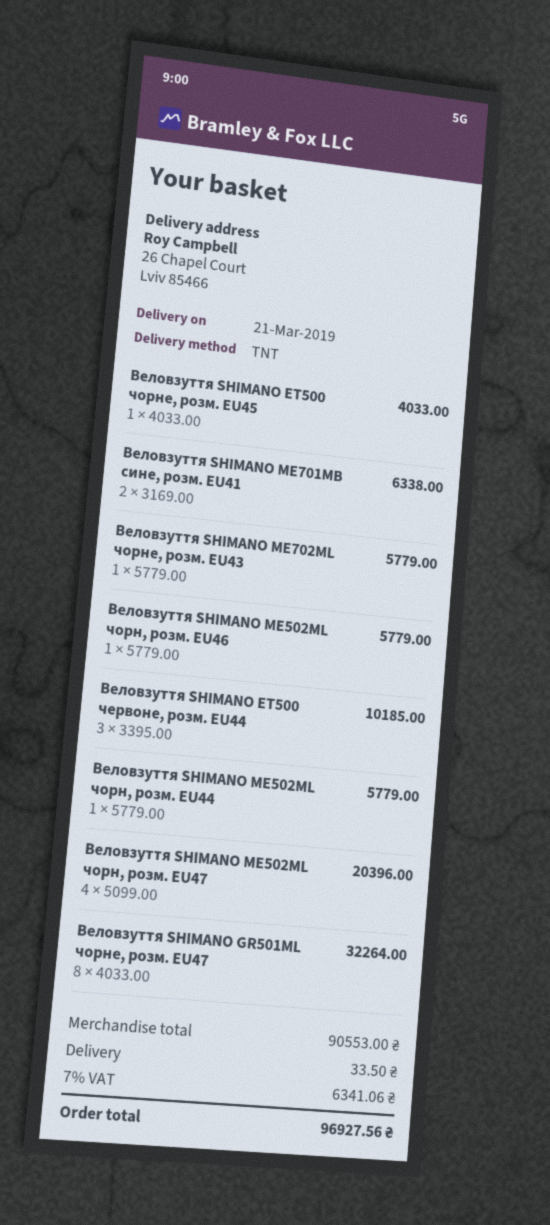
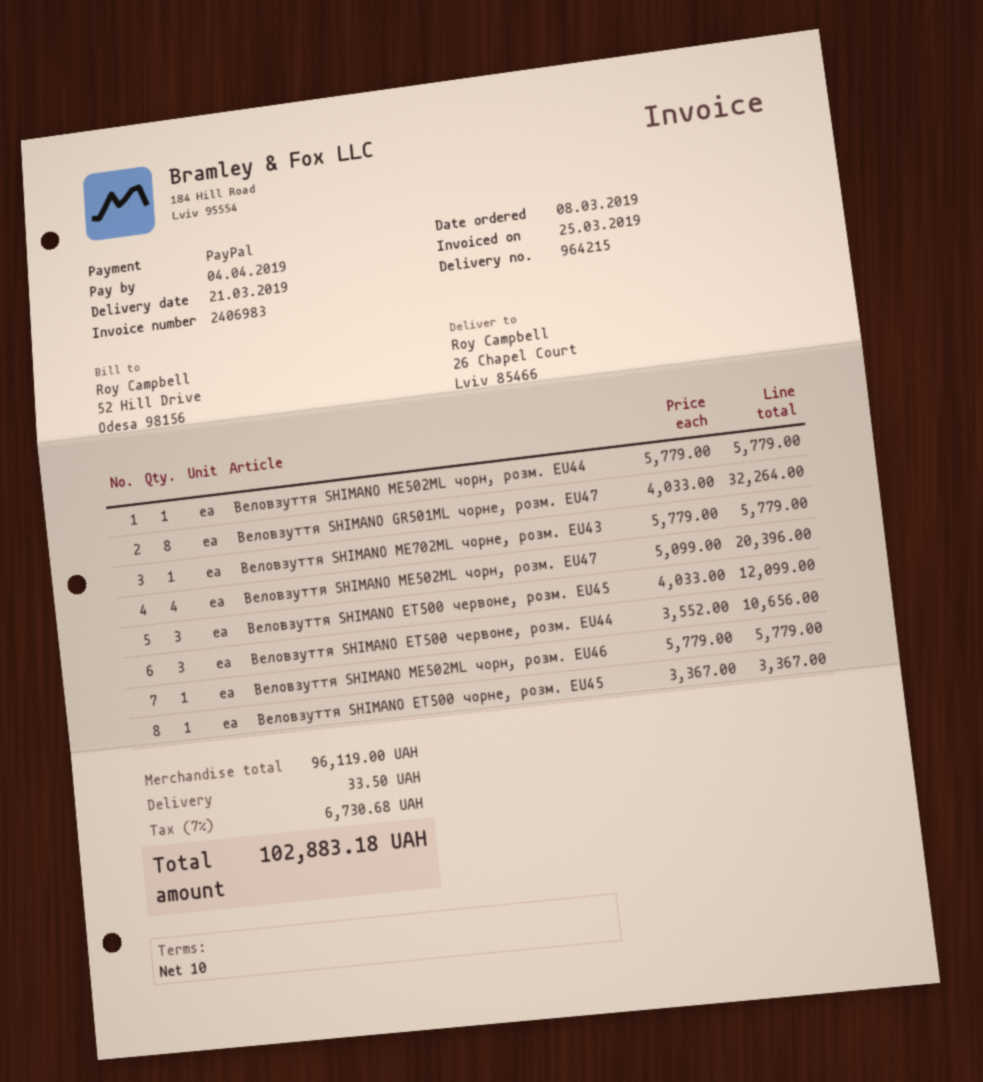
Веловзуття SHIMANO ET500 чорне, розм. EU45: 1 x 4033.00 = 4033.00 -> 1 x 3367.00 = 3367.00
Веловзуття SHIMANO ME701MB сине, розм. EU41: 2 x 3169.00 = 6338.00 -> none
Веловзуття SHIMANO ET500 червоне, розм. EU44: 3 x 3395.00 = 10185.00 -> 3 x 3552.00 = 10656.00
Веловзуття SHIMANO ET500 червоне, розм. EU45: none -> 3 x 4033.00 = 12099.00
subtotal: 90553.00 -> 96119.00
tax: 7% = 6341.06 -> 7% = 6730.68
total: 96927.56 -> 102883.18

